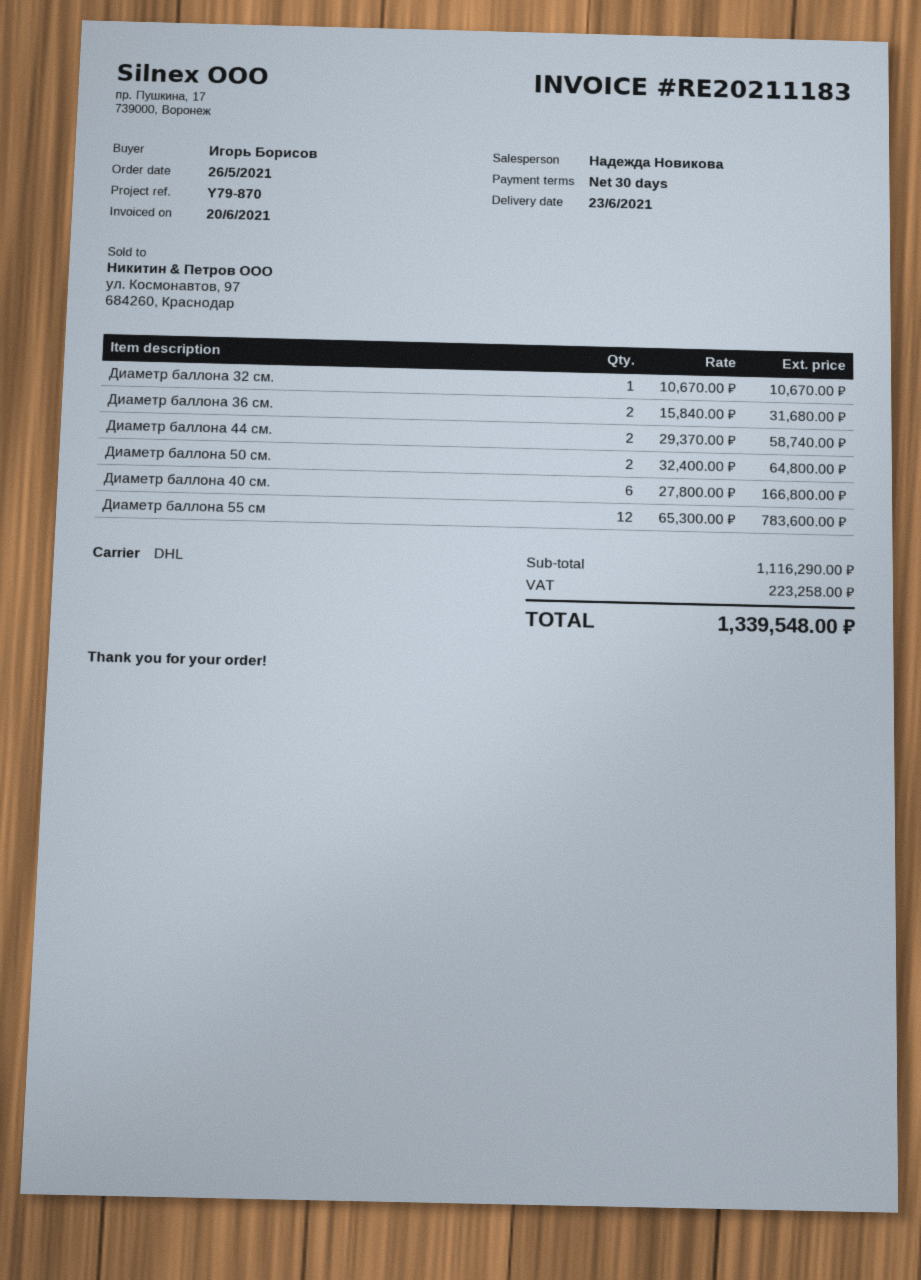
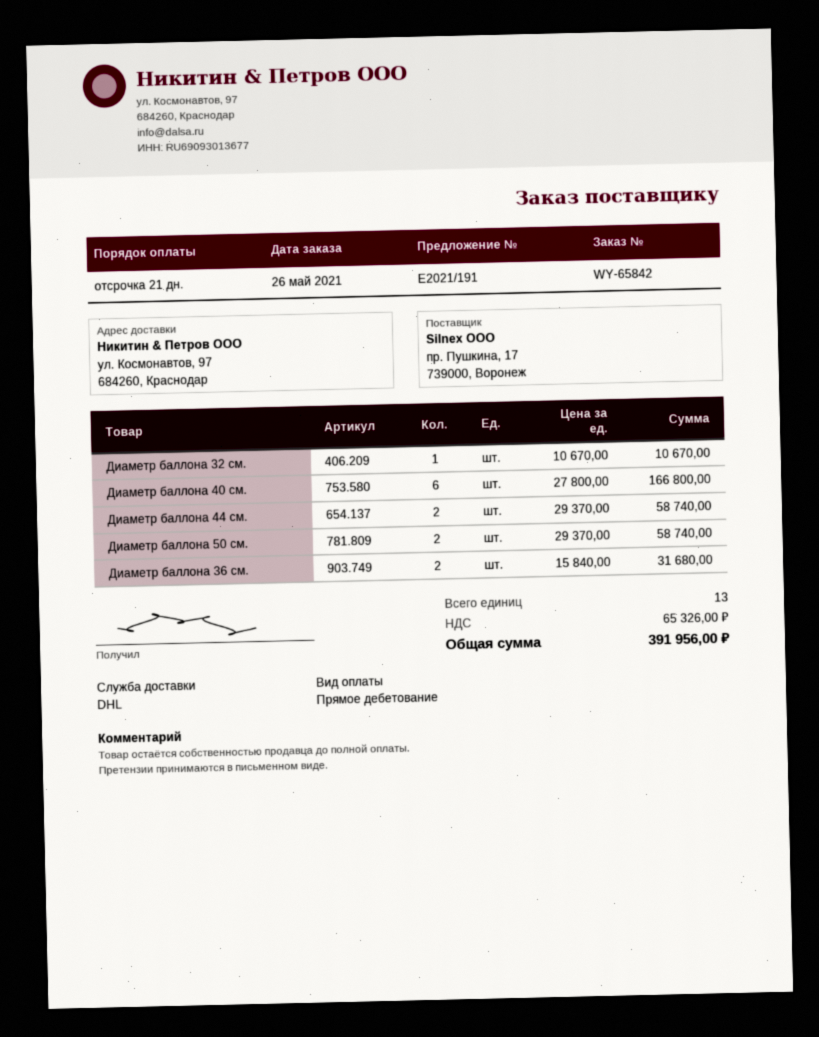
payment terms: 30 days -> 21 days
Диаметр баллона 50 см.: 2 x 32400.00 = 64800.00 -> 2 x 29370.00 = 58740.00
Диаметр баллона 55 см: 12 x 65300.00 = 783600.00 -> none
tax: 223258.00 -> 65326.00
total: 1339548.00 -> 391956.00

